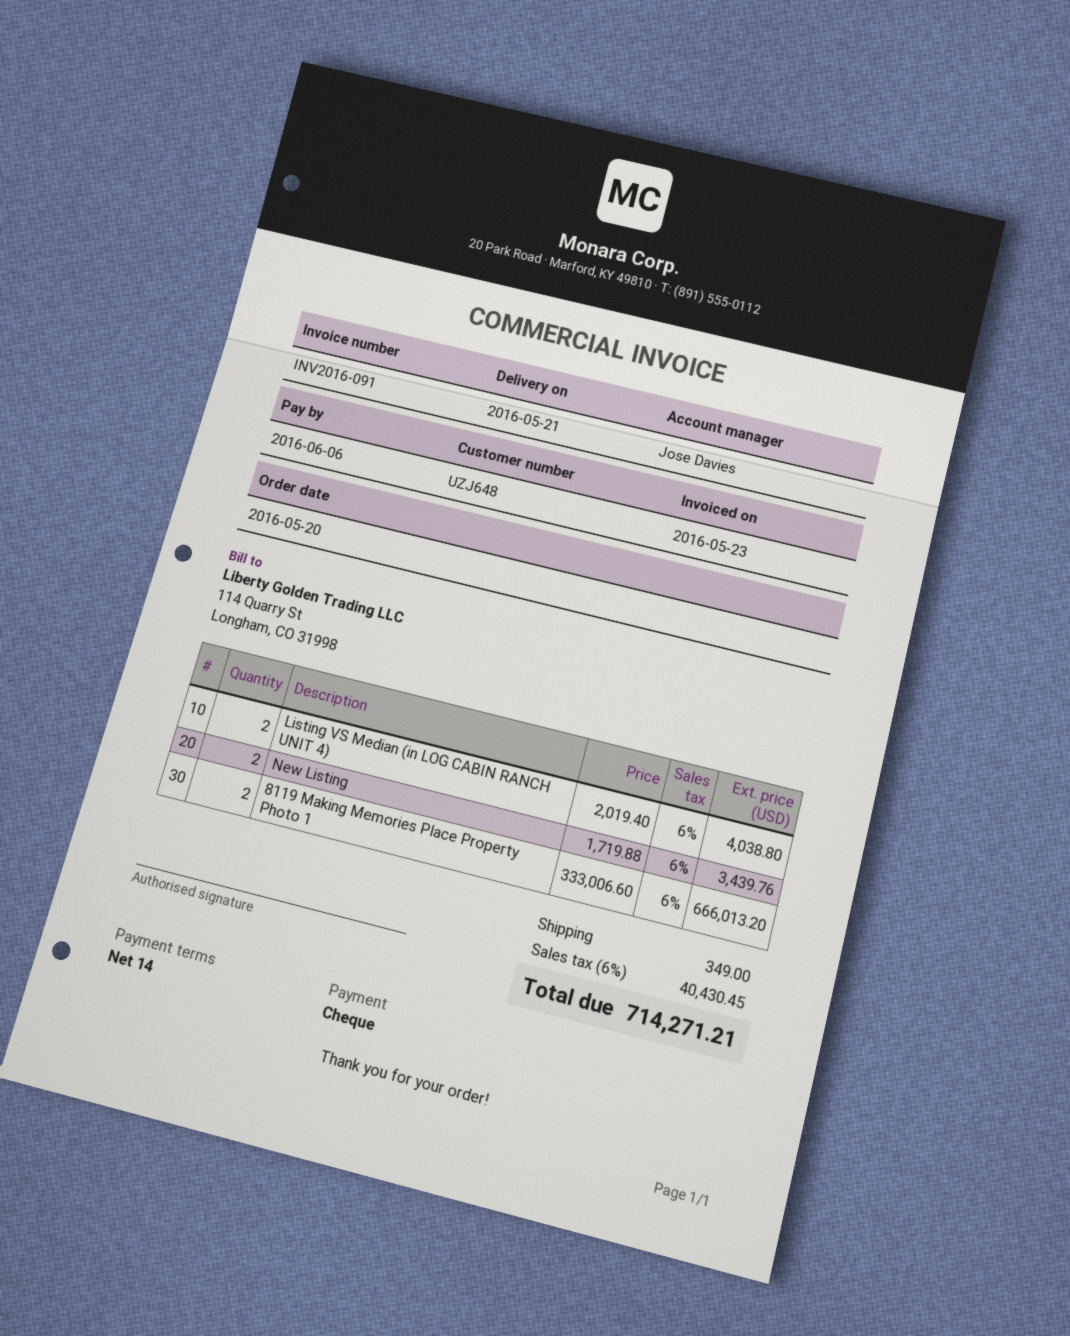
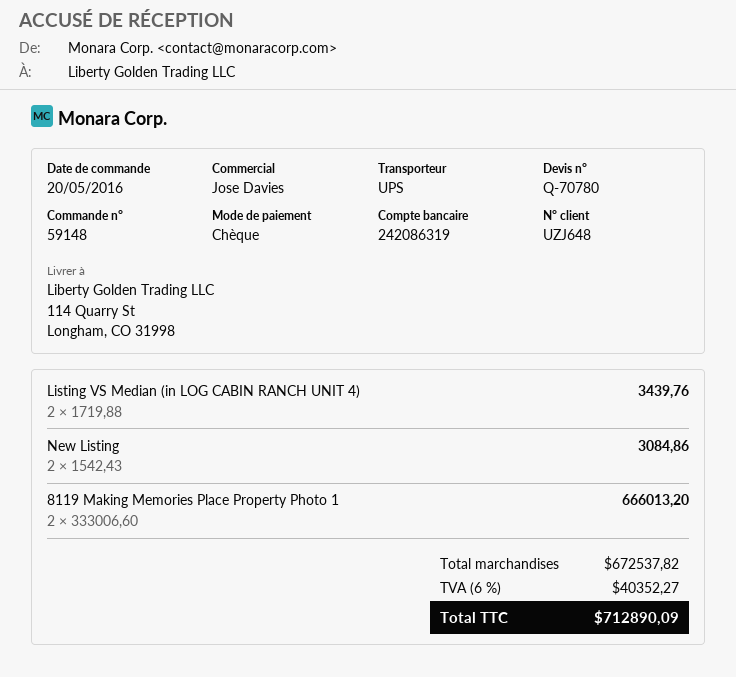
Listing VS Median (in LOG CABIN RANCH UNIT 4): 2 x 2019.40 = 4038.80 -> 2 x 1719.88 = 3439.76
New Listing: 2 x 1719.88 = 3439.76 -> 2 x 1542.43 = 3084.86
shipping: 349.00 -> none
tax: 6% = 40430.45 -> 6% = 40352.27
total: 714271.21 -> 712890.09

